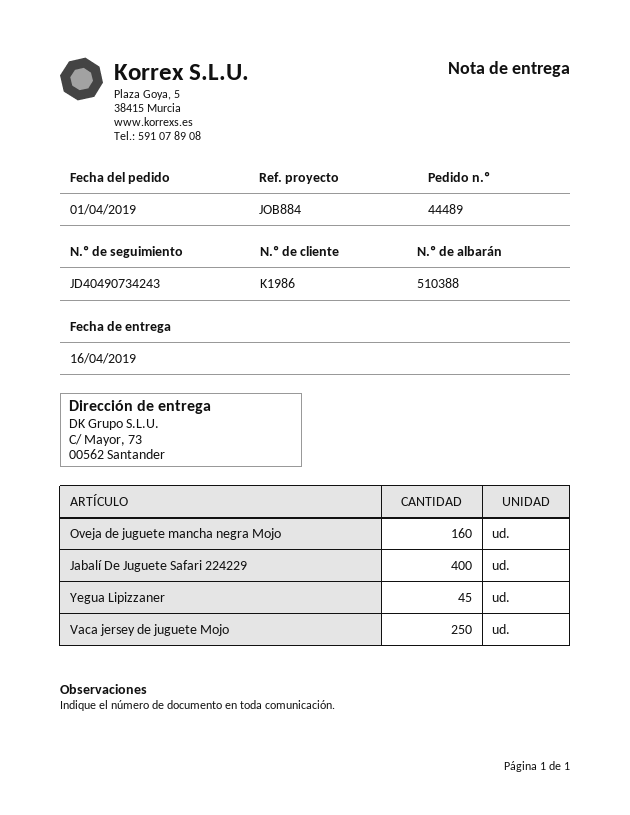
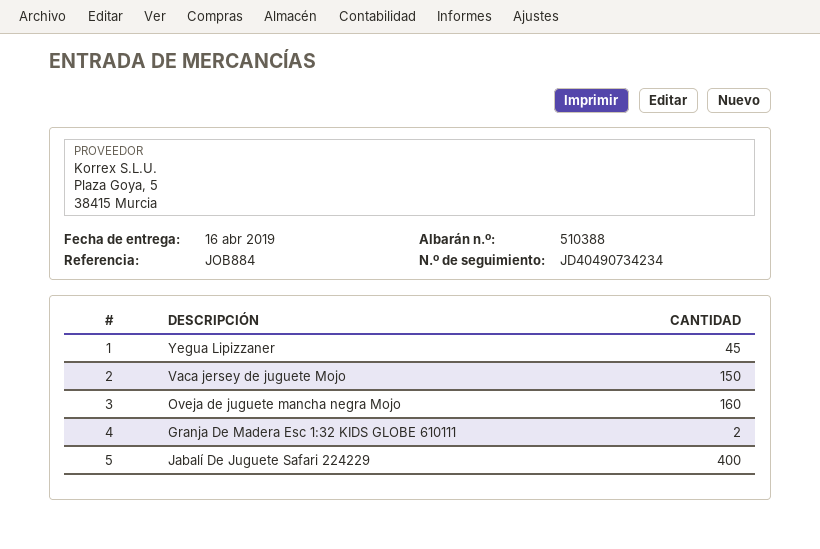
tracking number: JD40490734243 -> JD40490734234
Vaca jersey de juguete Mojo: 250 -> 150
Granja De Madera Esc 1:32 KIDS GLOBE 610111: none -> 2

